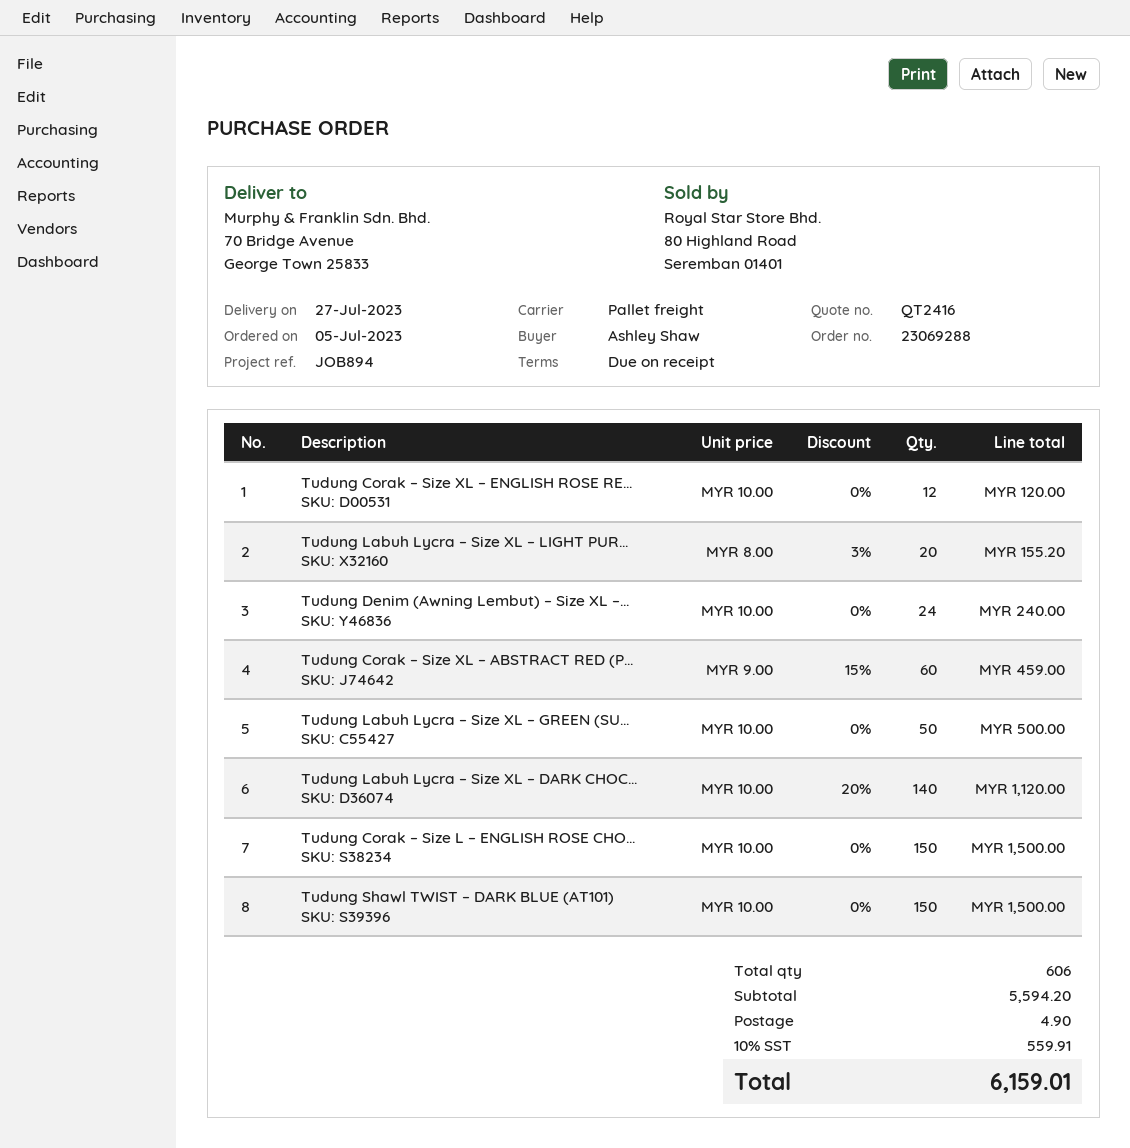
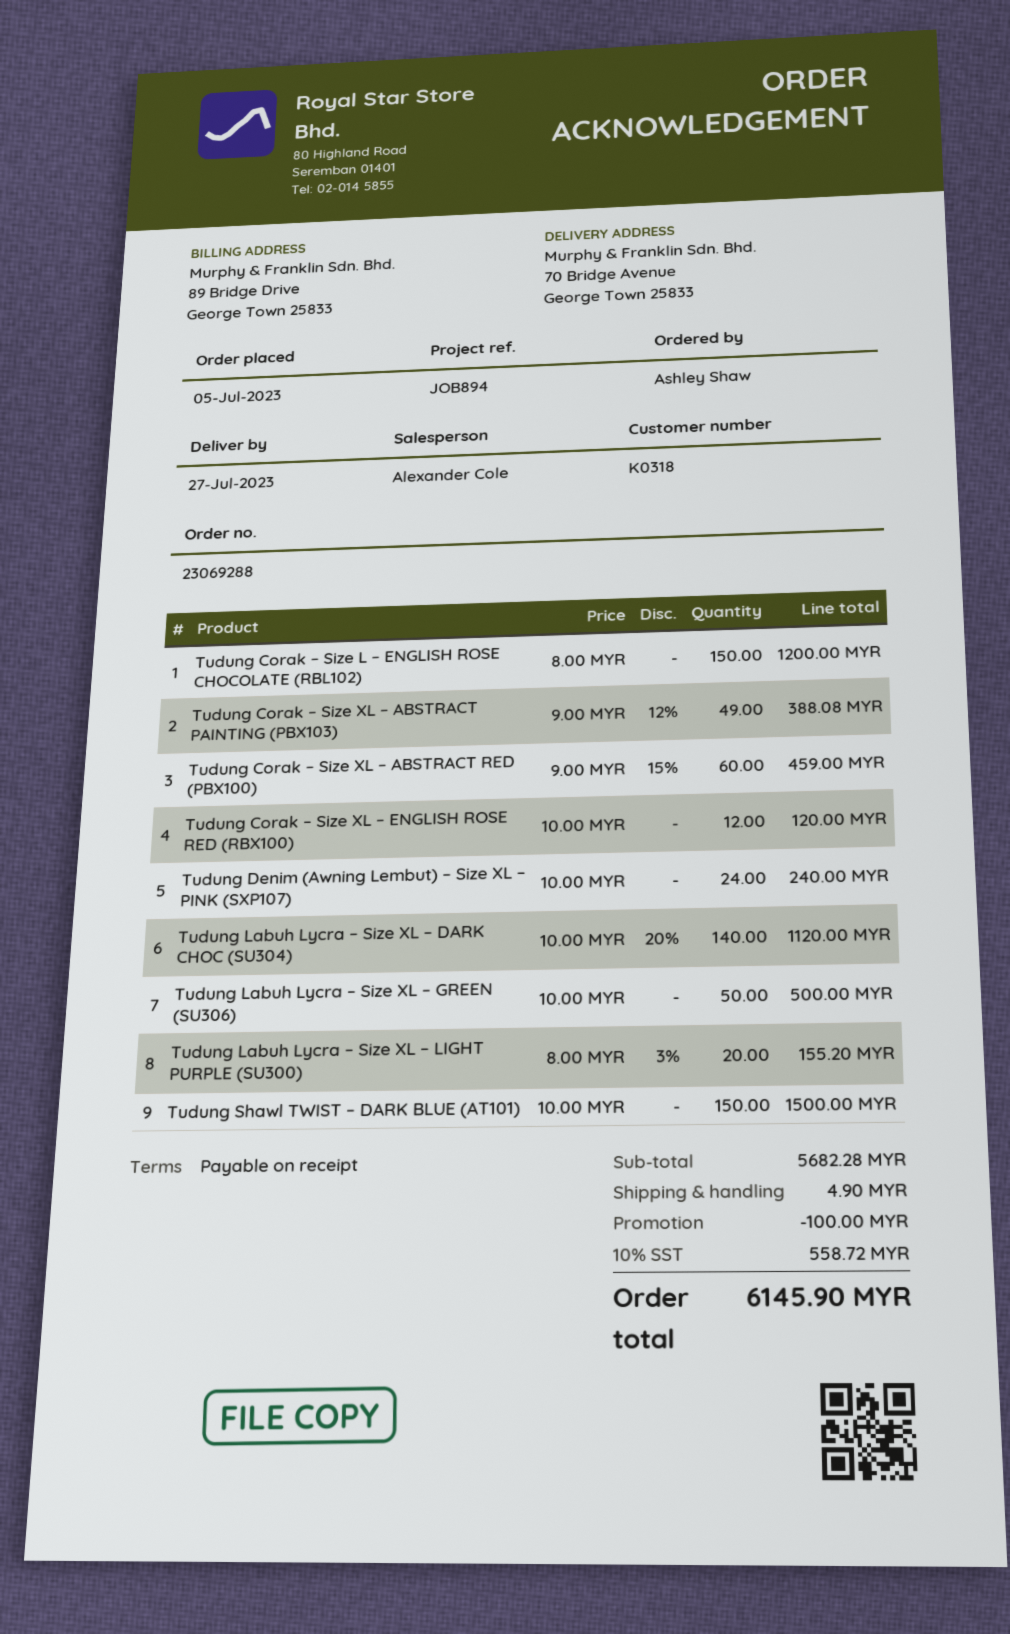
Tudung Corak – Size L – ENGLISH ROSE CHO...: 150 x 10.00 = 1500.00 -> 150 x 8.00 = 1200.00
Tudung Corak – Size XL – ABSTRACT PAINTING (PBX103): none -> 49 x 9.00 - 12% = 388.08
subtotal: 5594.20 -> 5682.28
discount: none -> 100.00
tax: 10% = 559.91 -> 10% = 558.72
total: 6159.01 -> 6145.90

